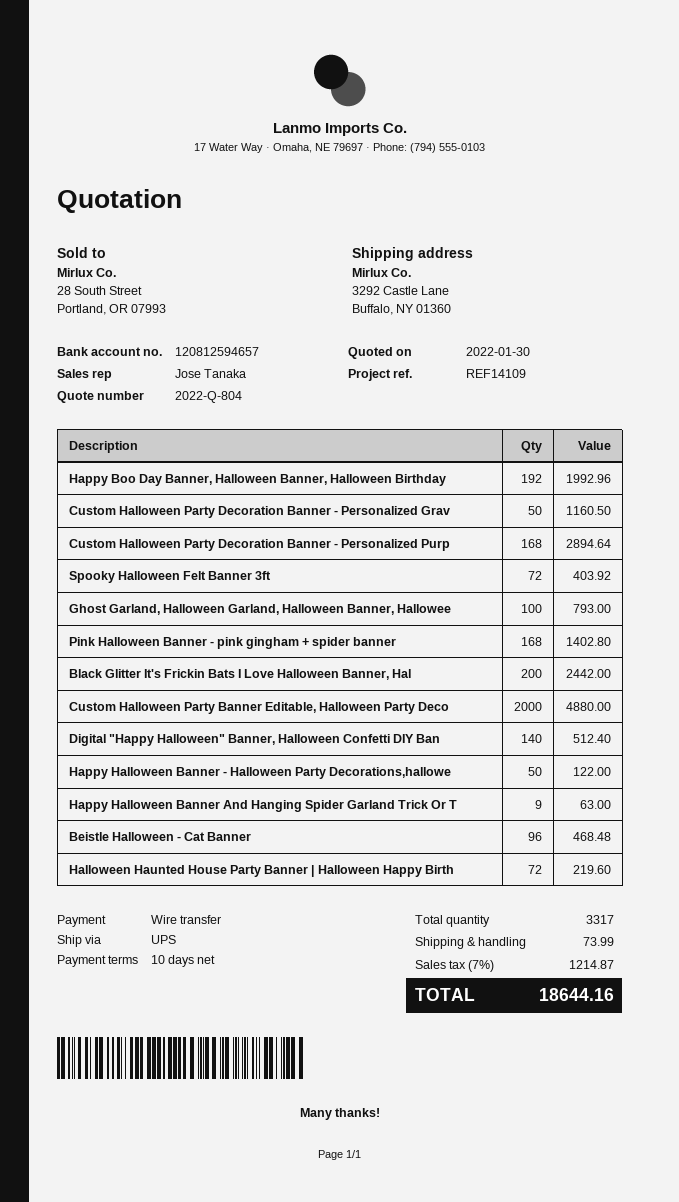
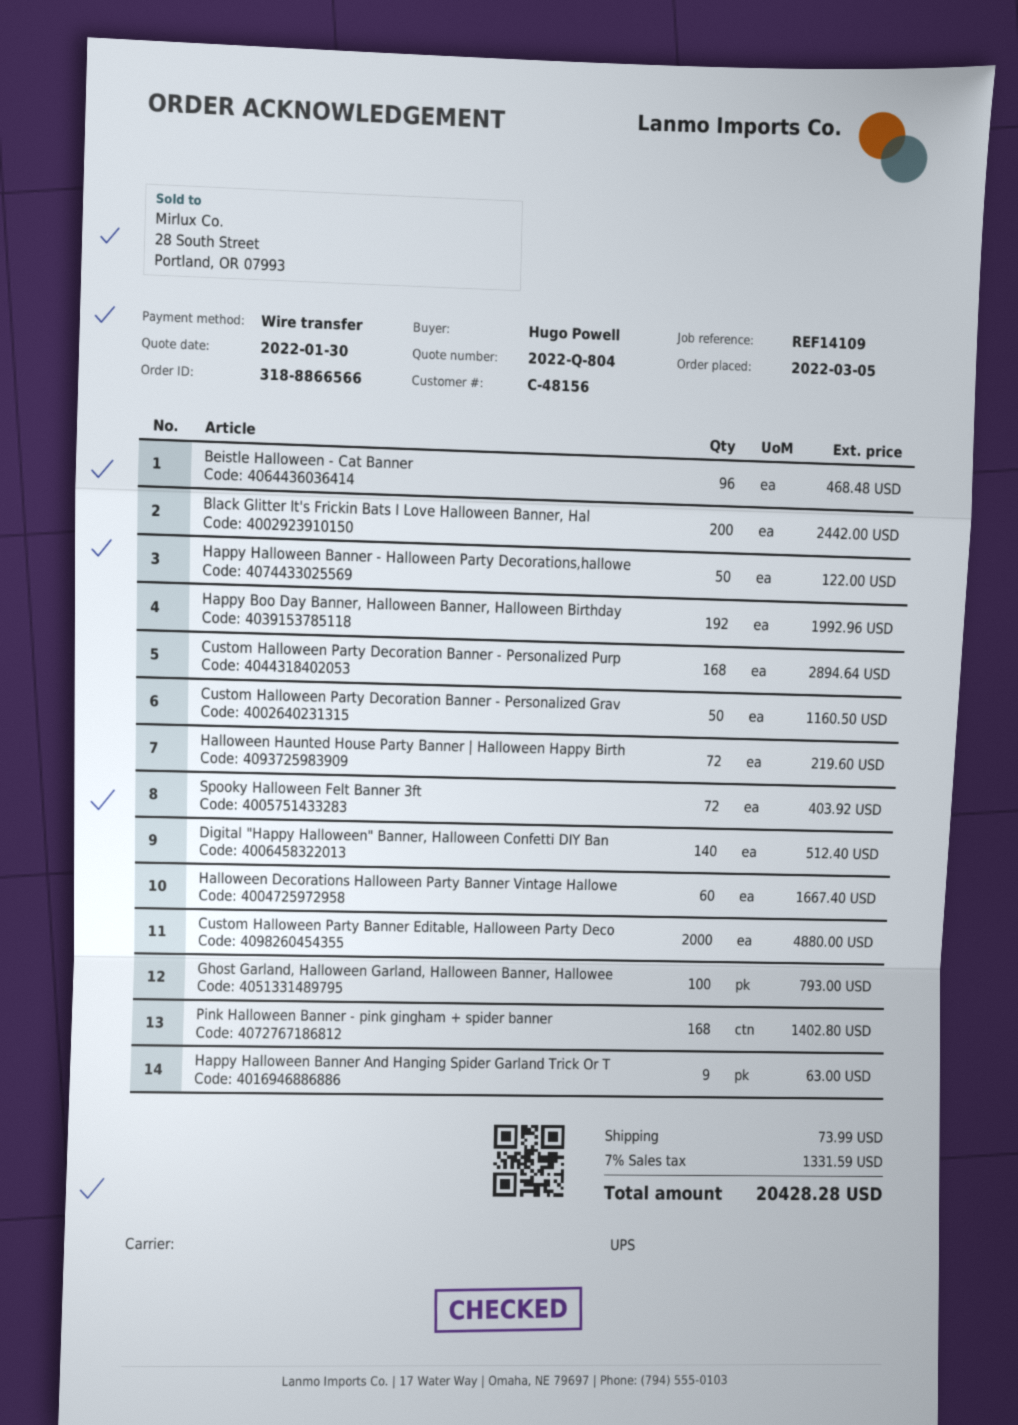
Halloween Decorations Halloween Party Banner Vintage Hallowe: none -> 60 for 1667.40
tax: 7% = 1214.87 -> 7% = 1331.59
total: 18644.16 -> 20428.28

